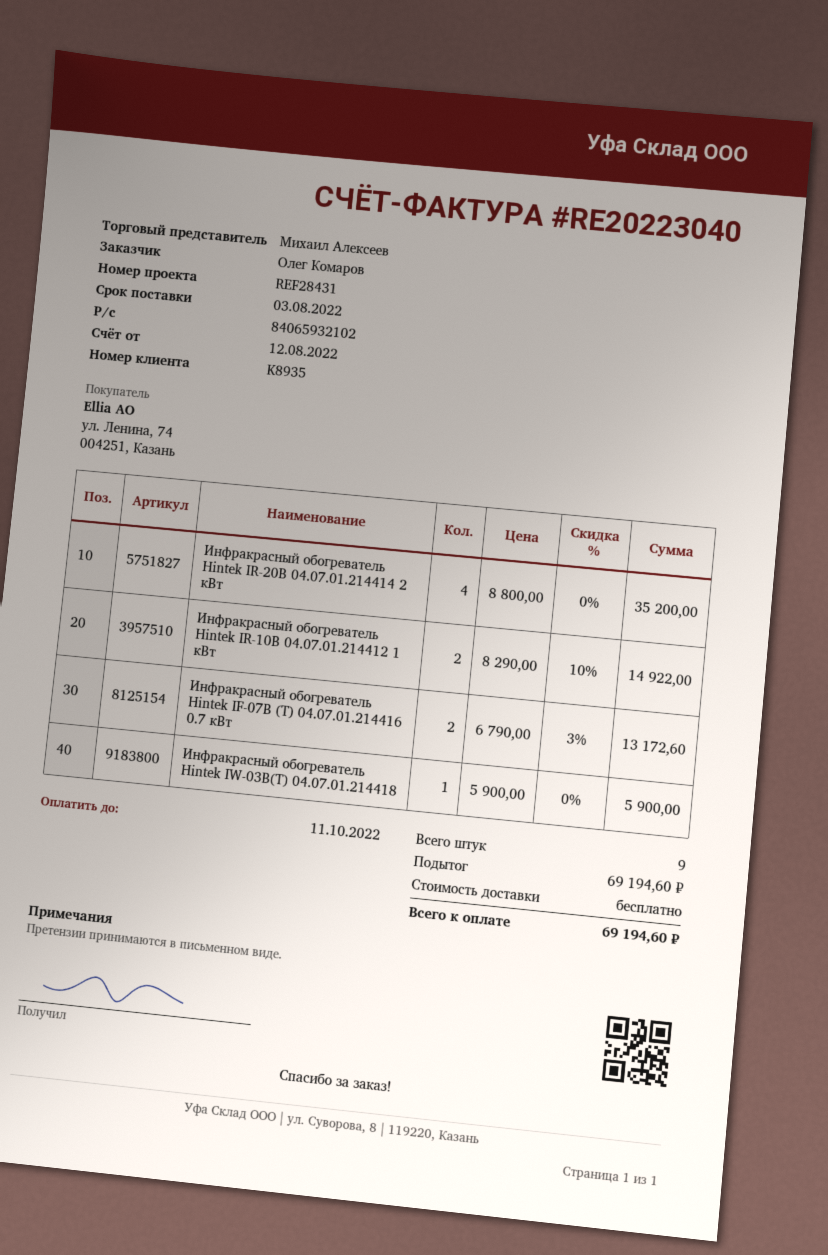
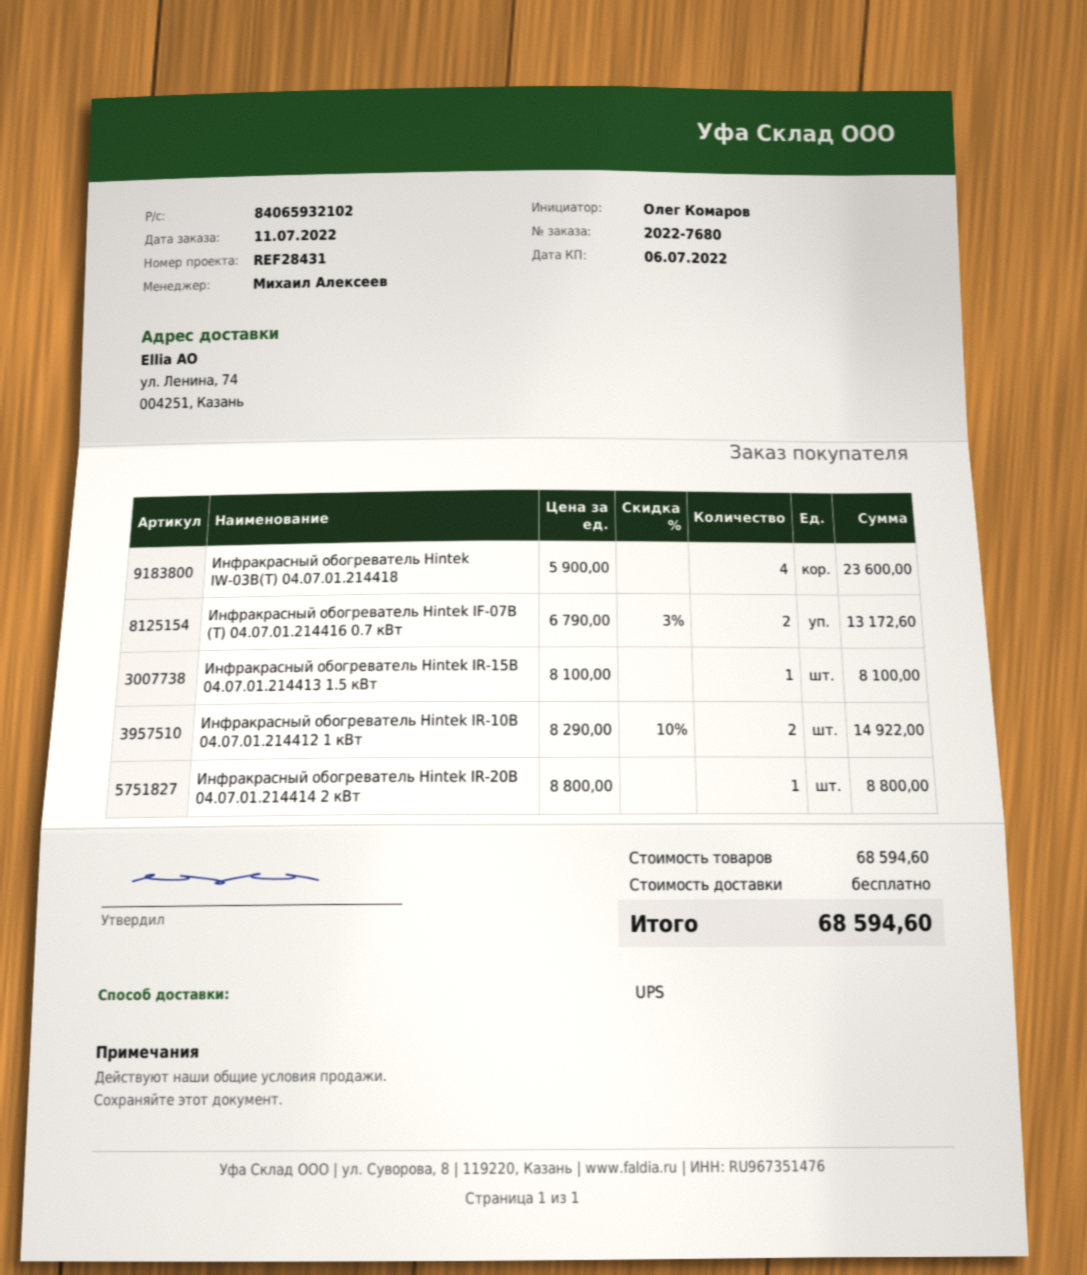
Инфракрасный обогреватель Hintek IR-20B 04.07.01.214414 2 кВт: 4 x 8800.00 = 35200.00 -> 1 x 8800.00 = 8800.00
Инфракрасный обогреватель Hintek IW-03B(T) 04.07.01.214418: 1 x 5900.00 = 5900.00 -> 4 x 5900.00 = 23600.00
Инфракрасный обогреватель Hintek IR-15B 04.07.01.214413 1.5 кВт: none -> 1 x 8100.00 = 8100.00
subtotal: 69194.60 -> 68594.60
total: 69194.60 -> 68594.60

